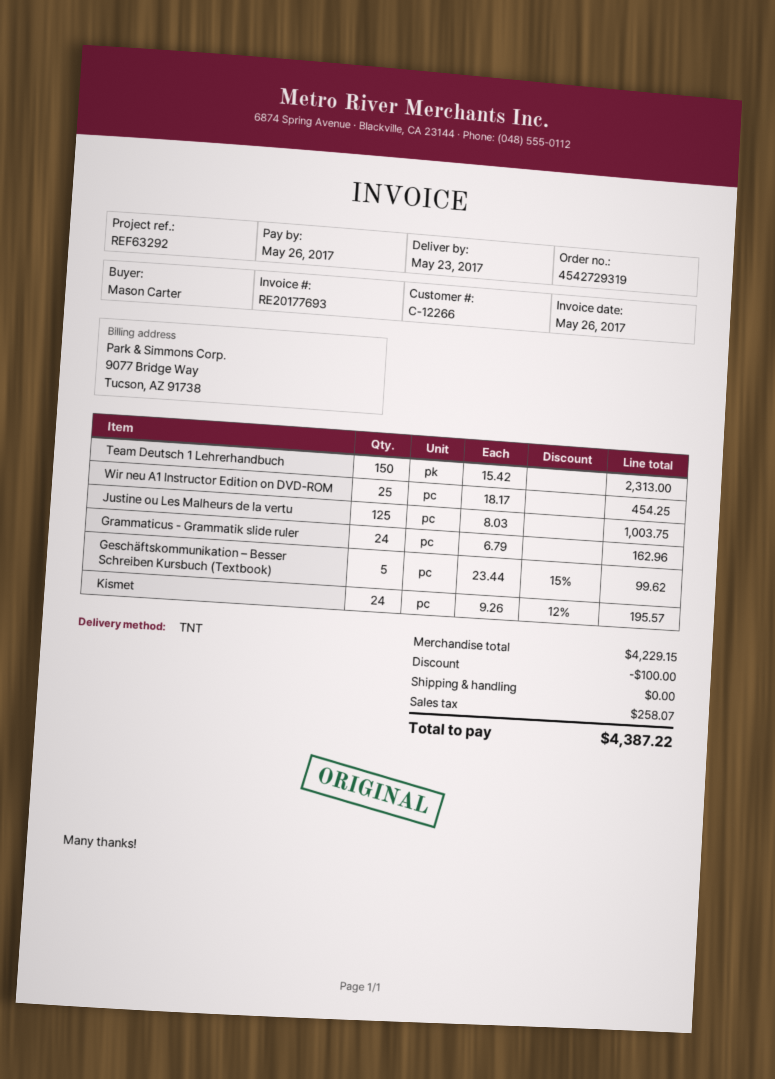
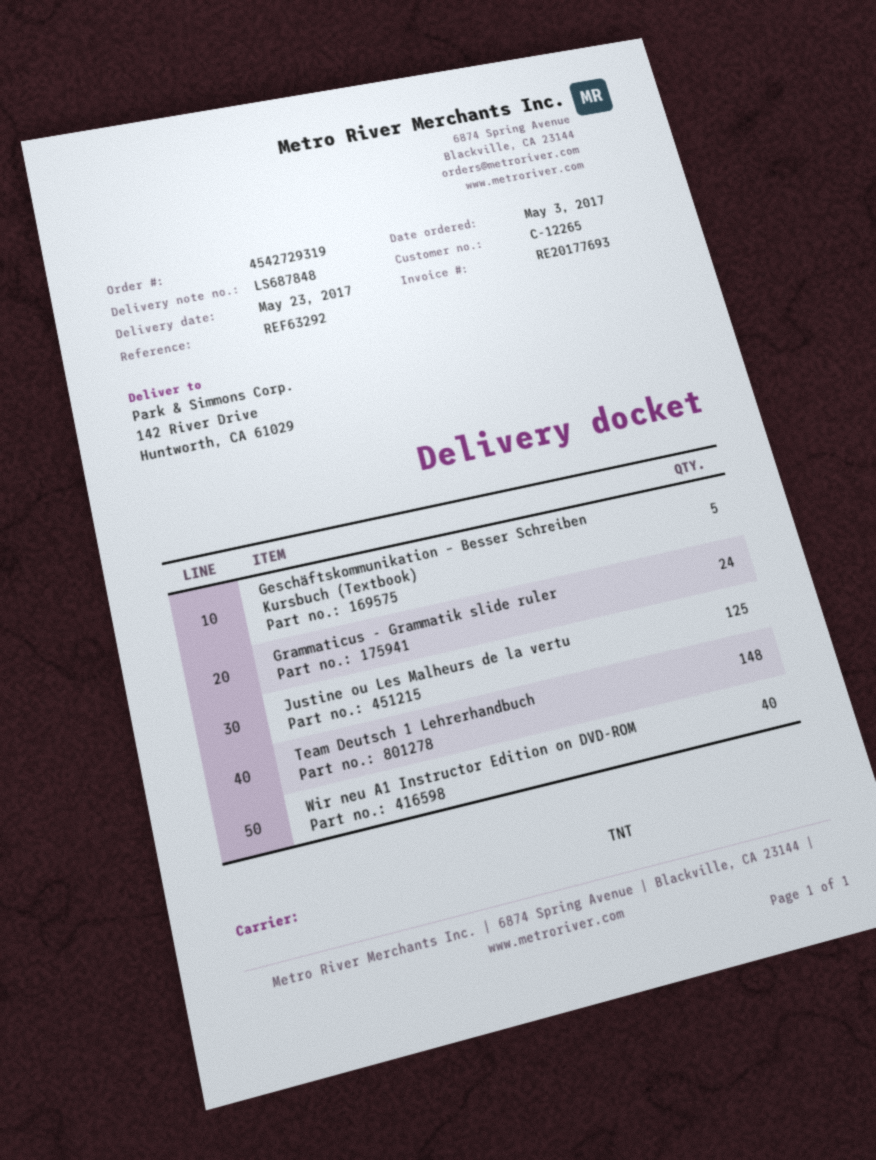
customer number: C-12266 -> C-12265
Team Deutsch 1 Lehrerhandbuch: 150 -> 148
Wir neu A1 Instructor Edition on DVD-ROM: 25 -> 40
Kismet: 24 -> none

